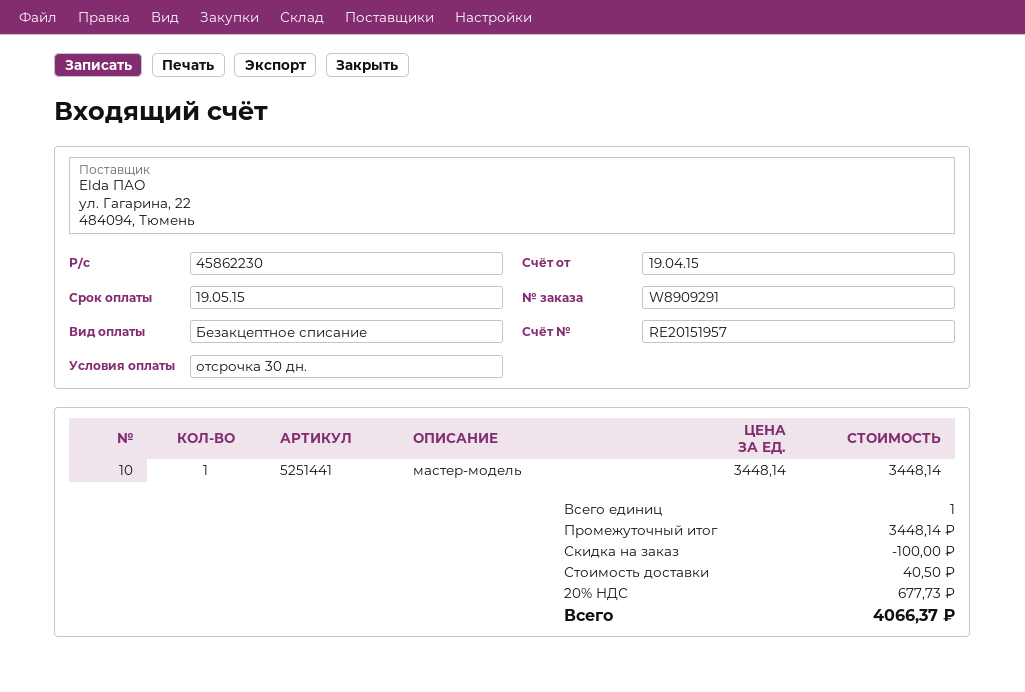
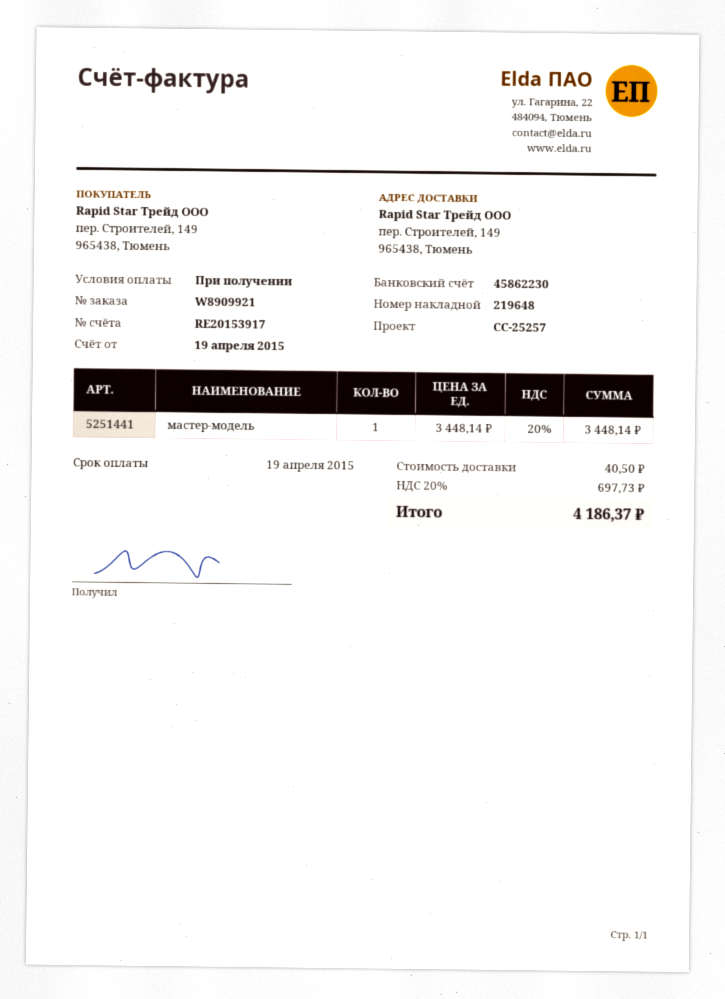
order number: W8909291 -> W8909921
invoice number: RE20151957 -> RE20153917
payment terms: 30 days -> on receipt
due date: 2015-05-19 -> 2015-04-19
discount: 100.00 -> none
tax: 20% = 677.73 -> 20% = 697.73
total: 4066.37 -> 4186.37

